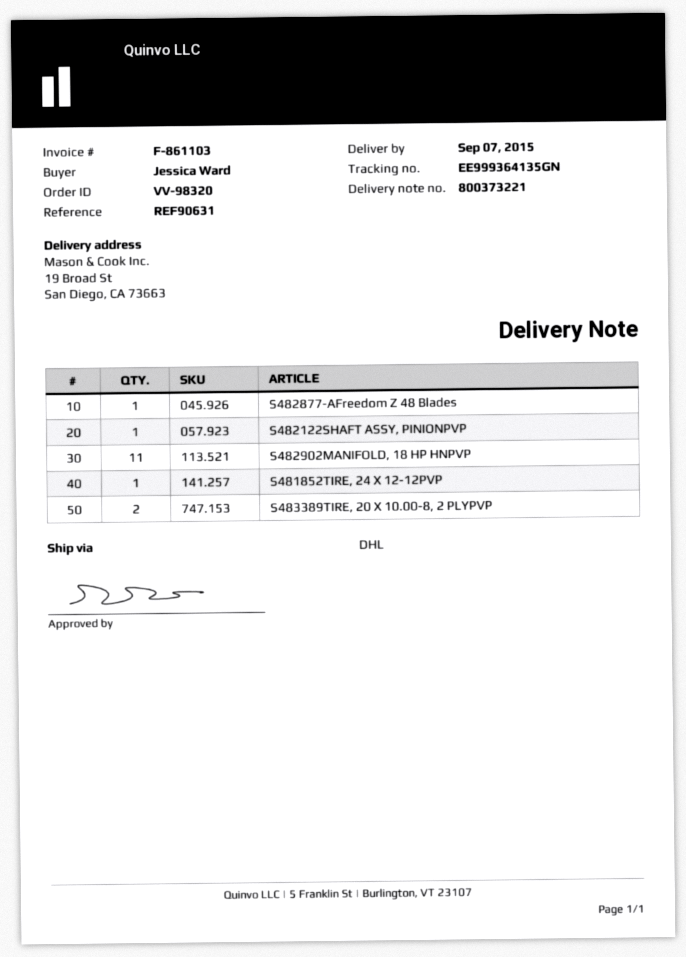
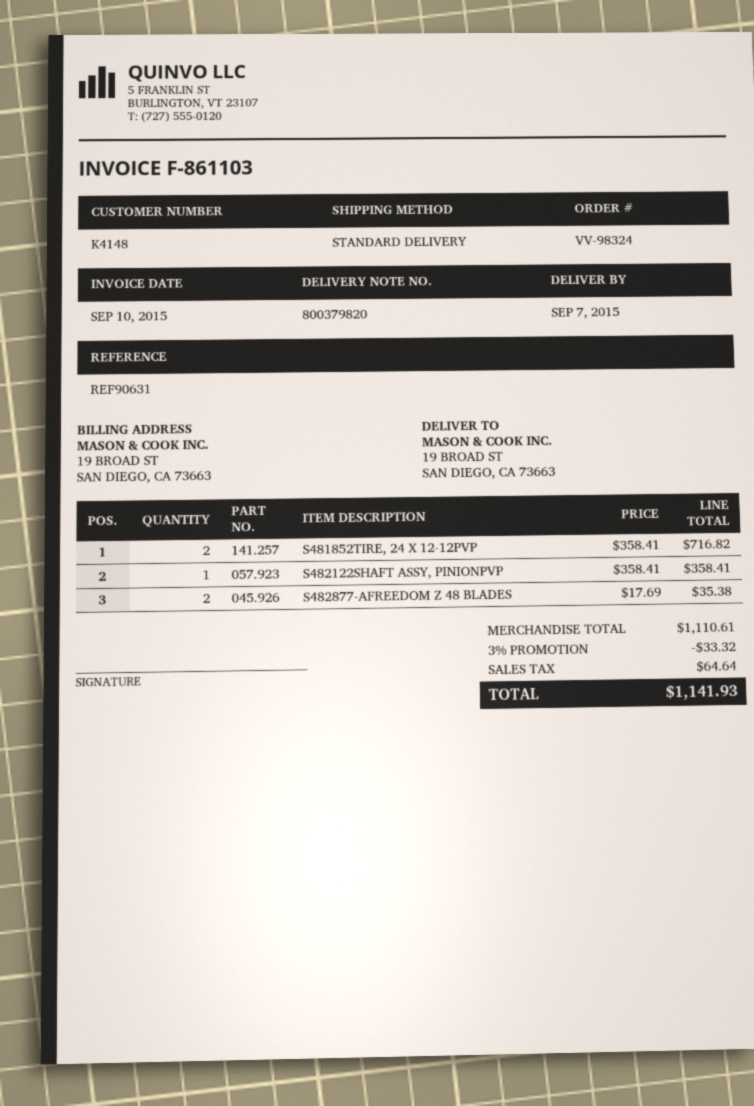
order number: VV-98320 -> VV-98324
delivery note number: 800373221 -> 800379820
shipping method: DHL -> standard
S482877-AFreedom Z 48 Blades: 1 -> 2
S482902MANIFOLD, 18 HP HNPVP: 11 -> none
S481852TIRE, 24 X 12-12PVP: 1 -> 2
S483389TIRE, 20 X 10.00-8, 2 PLYPVP: 2 -> none

